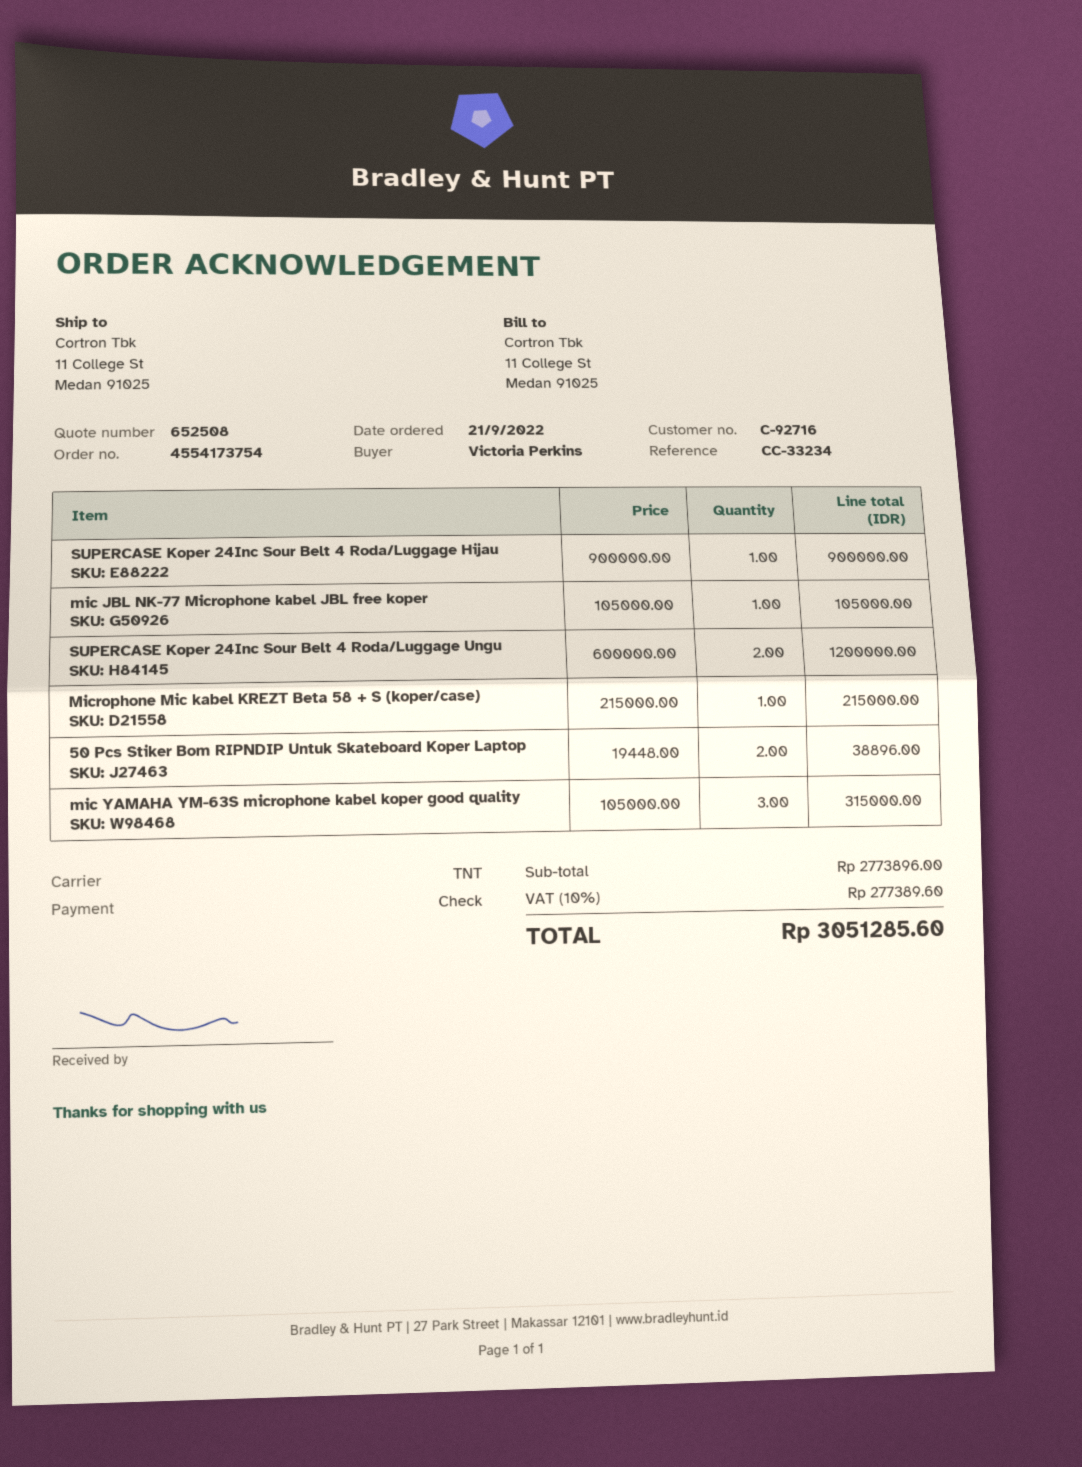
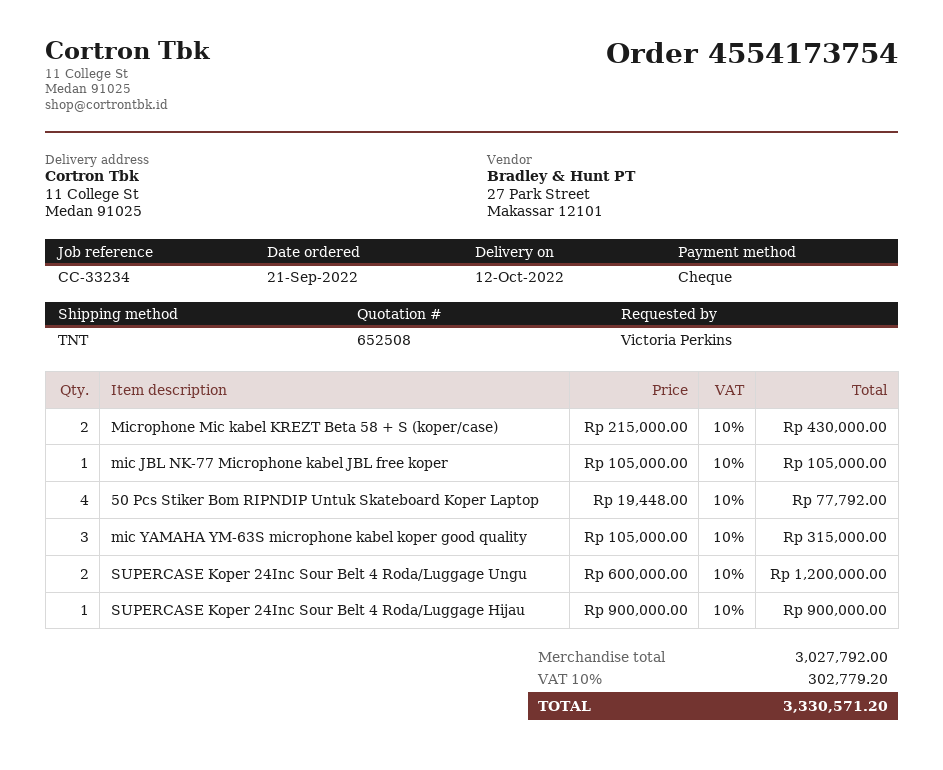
Microphone Mic kabel KREZT Beta 58 + S (koper/case): 1 x 215000.00 = 215000.00 -> 2 x 215000.00 = 430000.00
50 Pcs Stiker Bom RIPNDIP Untuk Skateboard Koper Laptop: 2 x 19448.00 = 38896.00 -> 4 x 19448.00 = 77792.00
subtotal: 2773896.00 -> 3027792.00
tax: 10% = 277389.60 -> 10% = 302779.20
total: 3051285.60 -> 3330571.20

